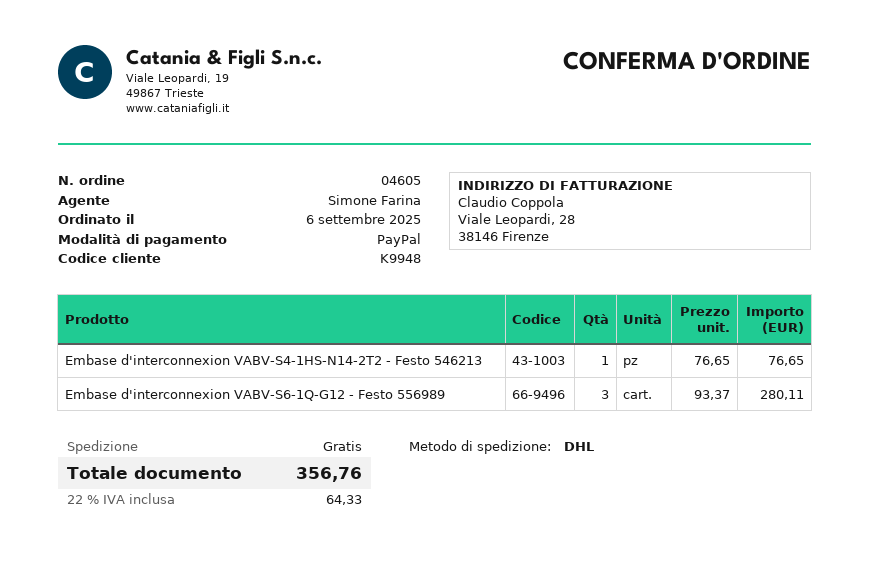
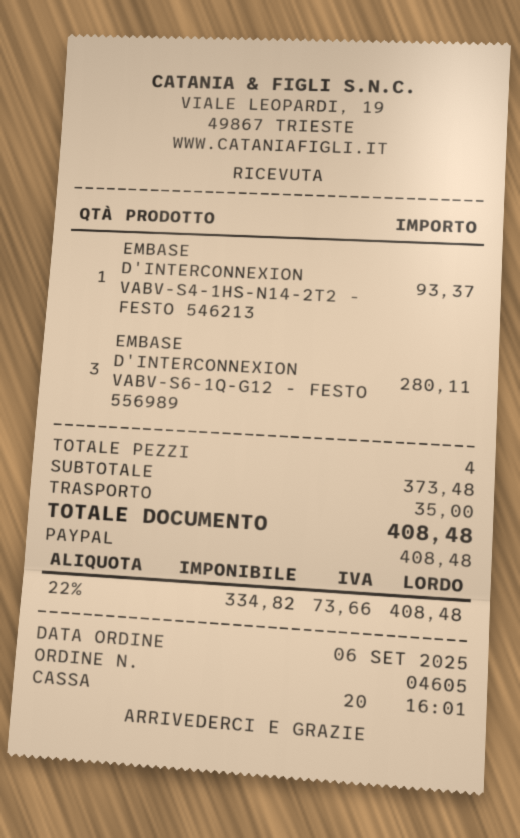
Embase d'interconnexion VABV-S4-1HS-N14-2T2 - Festo 546213: 1 for 76.65 -> 1 for 93.37
shipping: 0.00 -> 35.00
tax: 22% = 64.33 -> 22% = 73.66
total: 356.76 -> 408.48

